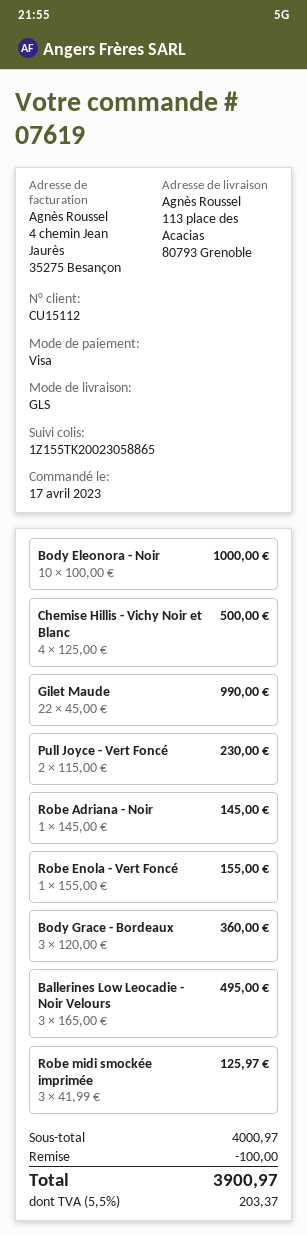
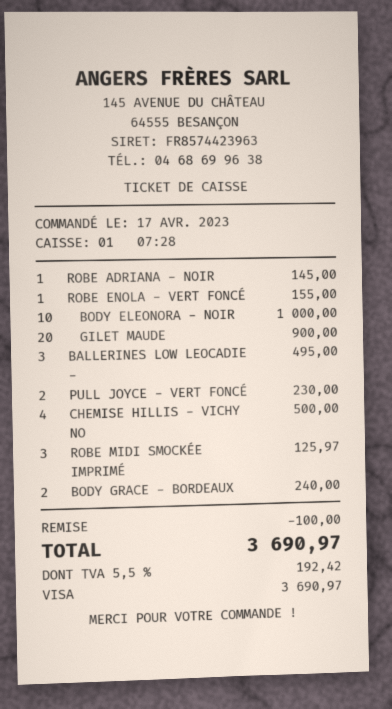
Gilet Maude: 22 for 990.00 -> 20 for 900.00
Body Grace - Bordeaux: 3 for 360.00 -> 2 for 240.00
tax: 5.5% = 203.37 -> 5.5% = 192.42
total: 3900.97 -> 3690.97

